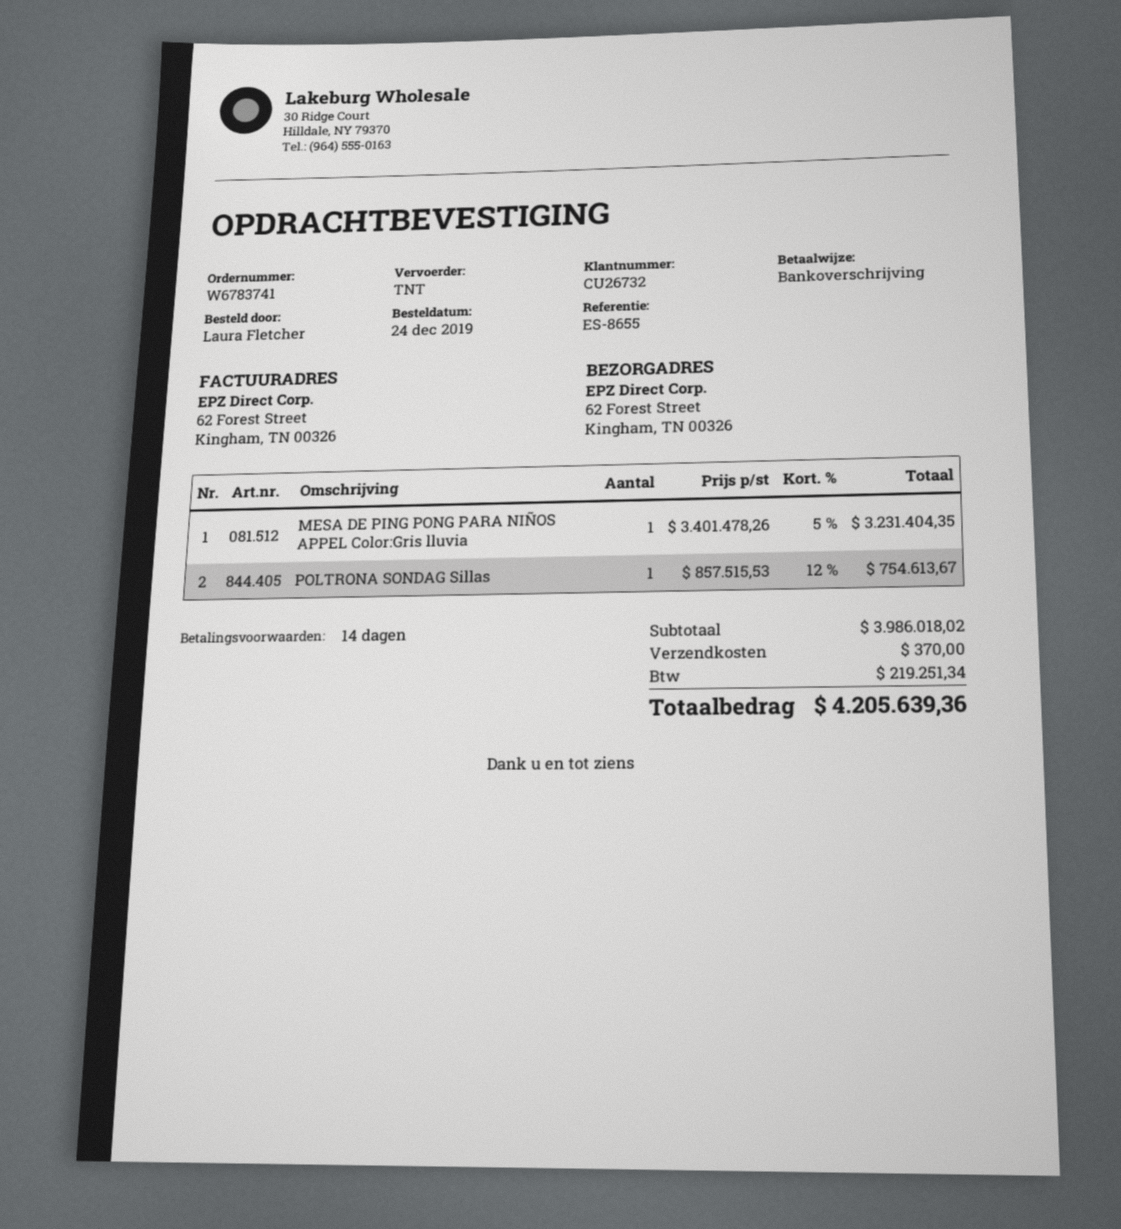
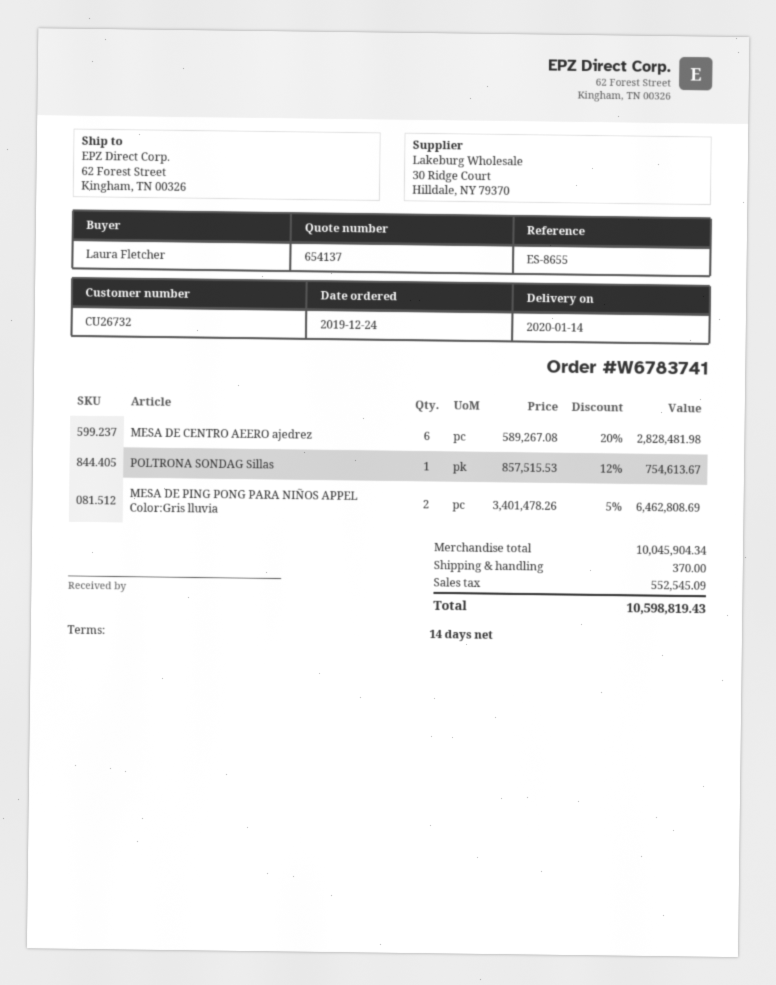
MESA DE PING PONG PARA NIÑOS APPEL Color:Gris lluvia: 1 x 3401478.26 - 5% = 3231404.35 -> 2 x 3401478.26 - 5% = 6462808.69
MESA DE CENTRO AEERO ajedrez: none -> 6 x 589267.08 - 20% = 2828481.98
subtotal: 3986018.02 -> 10045904.34
tax: 219251.34 -> 552545.09
total: 4205639.36 -> 10598819.43

